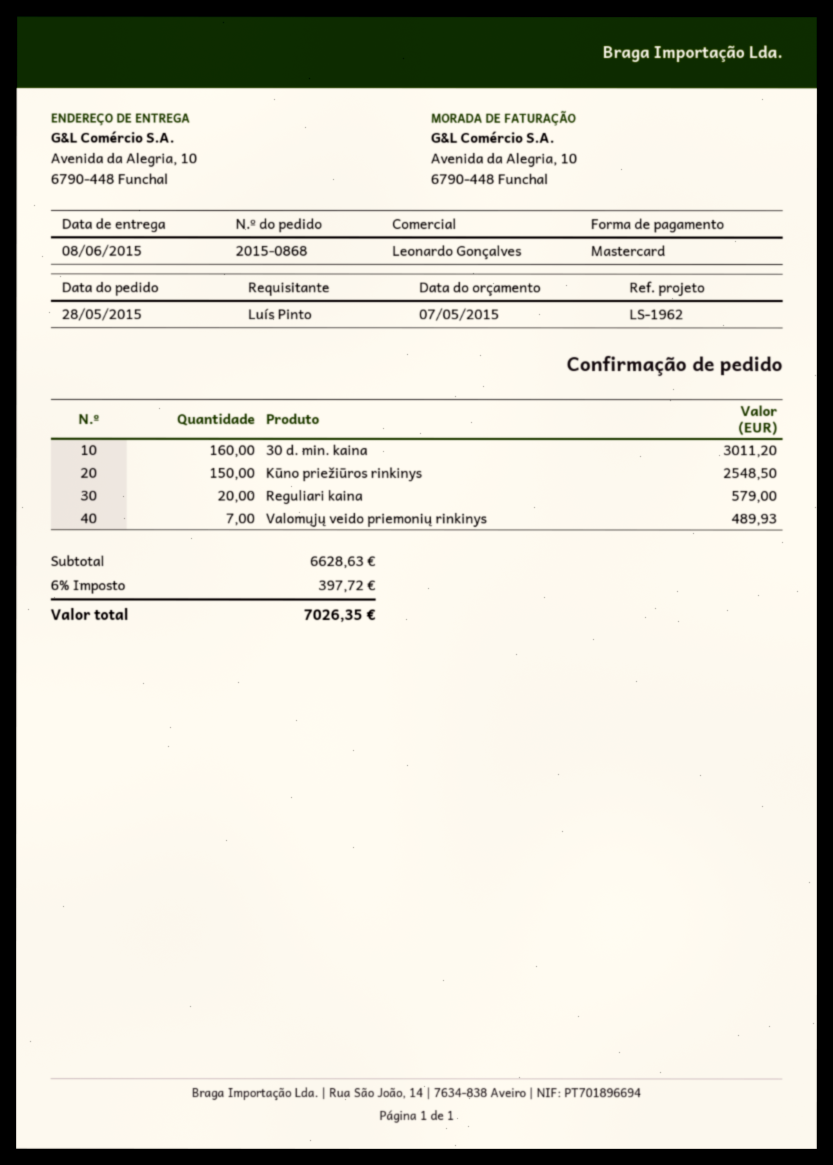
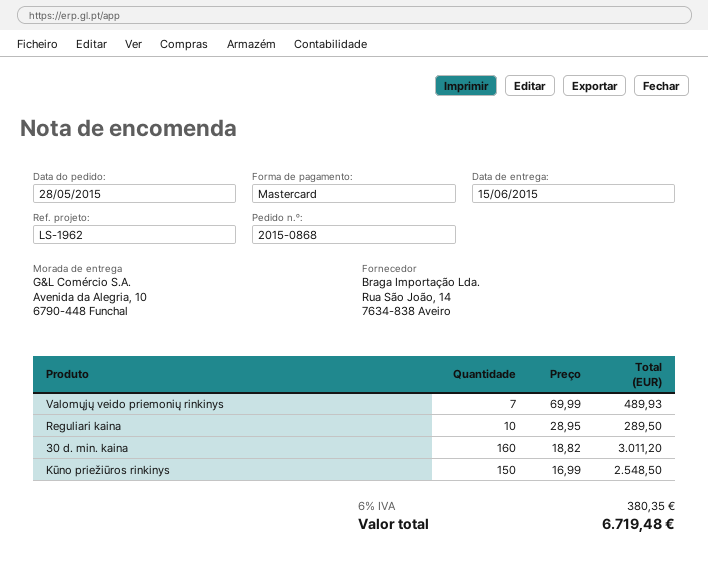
delivery date: 2015-06-08 -> 2015-06-15
Reguliari kaina: 20 for 579.00 -> 10 for 289.50
tax: 6% = 397.72 -> 6% = 380.35
total: 7026.35 -> 6719.48

